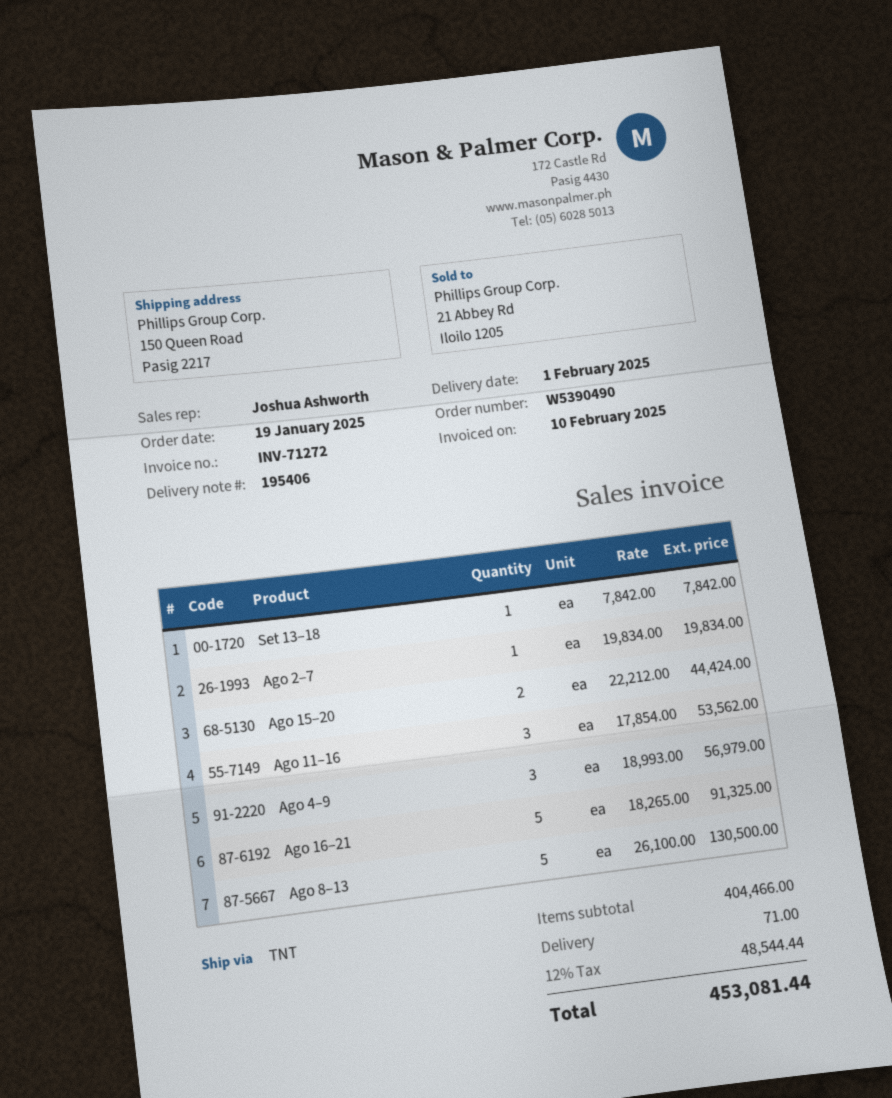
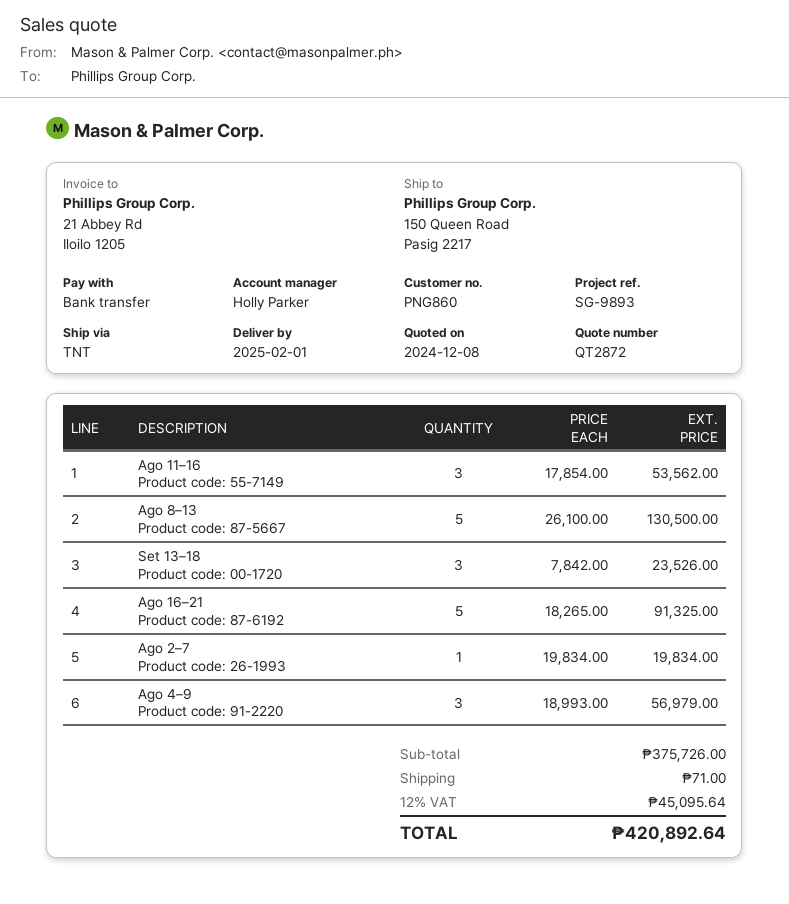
sales rep: Joshua Ashworth -> Holly Parker
Set 13–18: 1 x 7842.00 = 7842.00 -> 3 x 7842.00 = 23526.00
Ago 15–20: 2 x 22212.00 = 44424.00 -> none
subtotal: 404466.00 -> 375726.00
tax: 12% = 48544.44 -> 12% = 45095.64
total: 453081.44 -> 420892.64

